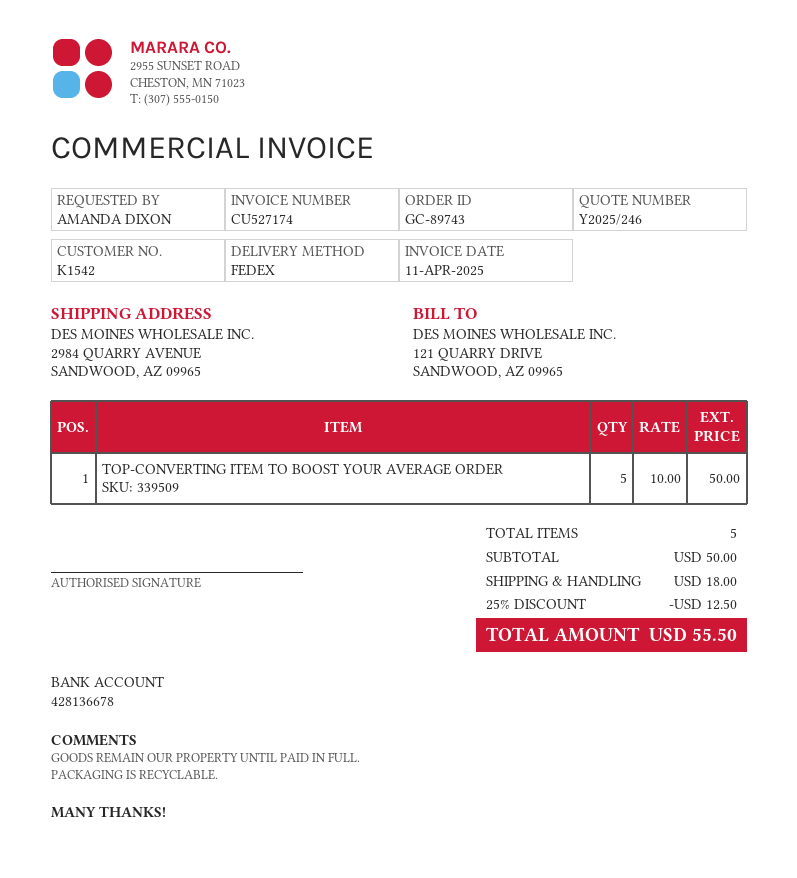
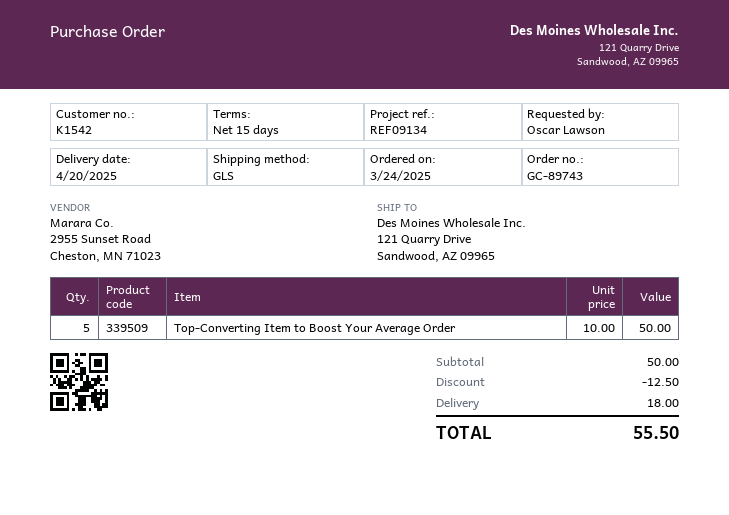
ordered by: AMANDA DIXON -> Oscar Lawson
shipping method: FedEx -> GLS
ship to: 2984 QUARRY AVENUE, SANDWOOD, AZ 09965 -> 121 Quarry Drive, Sandwood, AZ 09965

